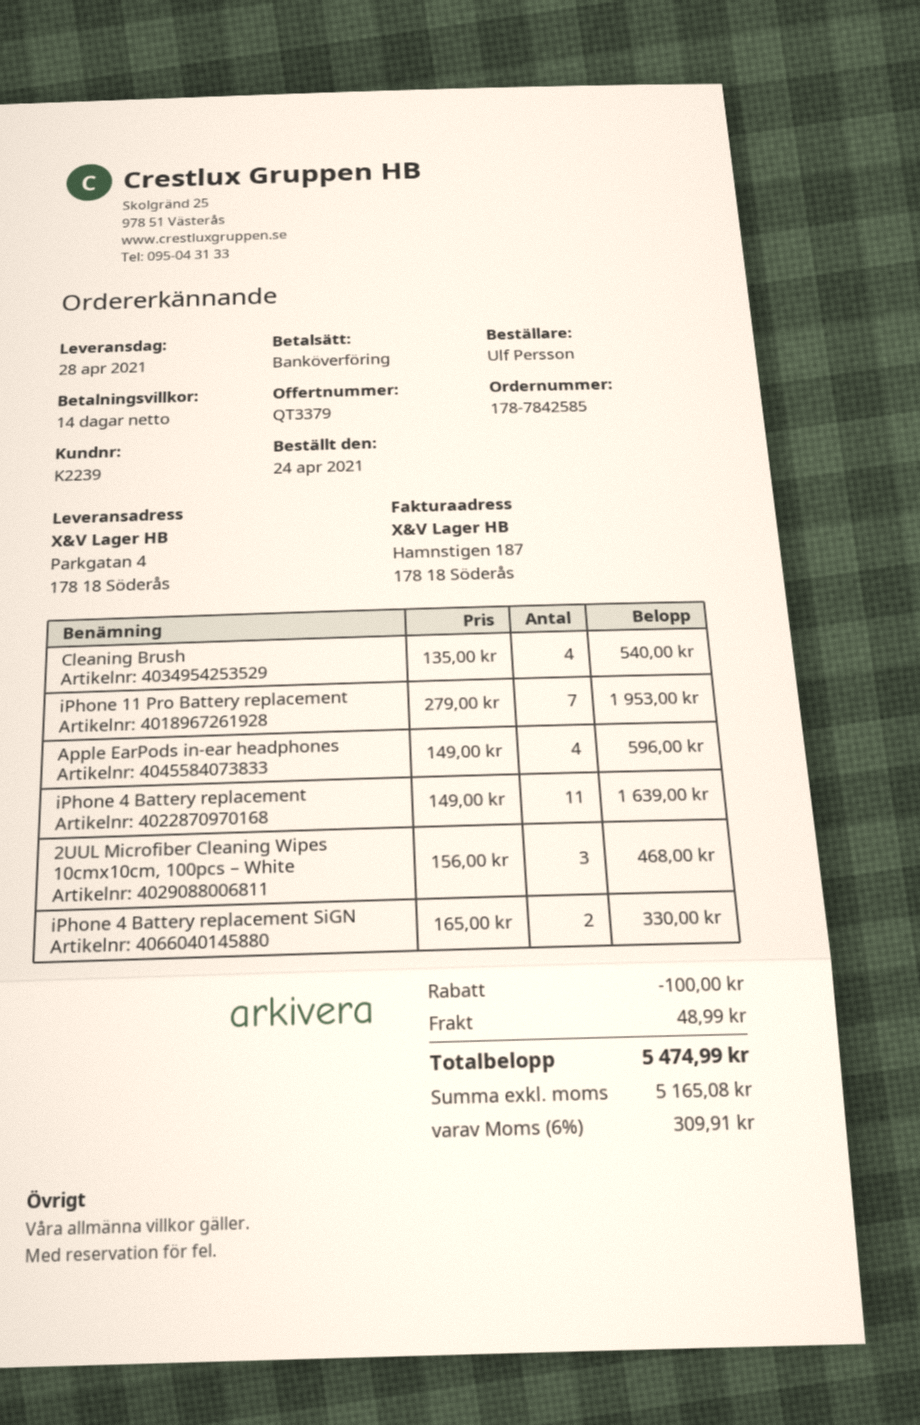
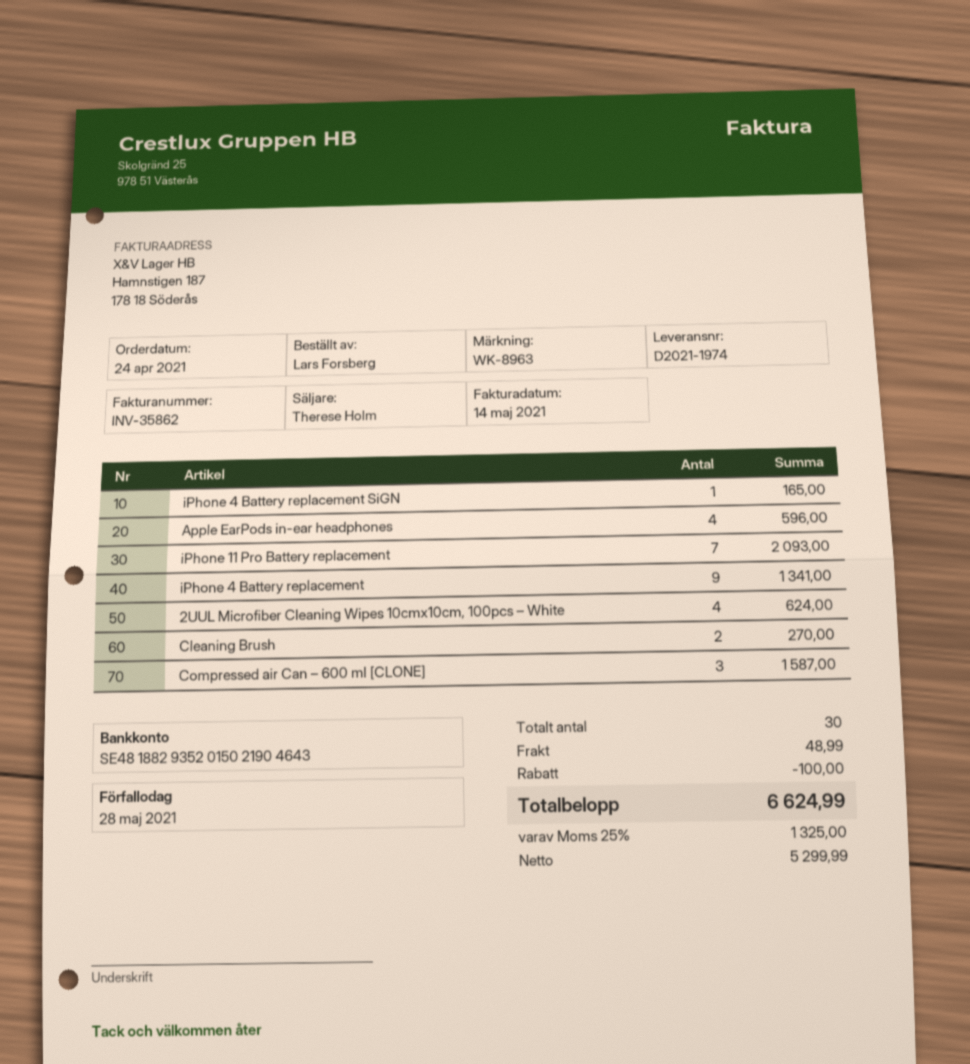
ordered by: Ulf Persson -> Lars Forsberg
Cleaning Brush: 4 for 540.00 -> 2 for 270.00
iPhone 11 Pro Battery replacement: 7 for 1953.00 -> 7 for 2093.00
iPhone 4 Battery replacement: 11 for 1639.00 -> 9 for 1341.00
2UUL Microfiber Cleaning Wipes 10cmx10cm, 100pcs – White: 3 for 468.00 -> 4 for 624.00
iPhone 4 Battery replacement SiGN: 2 for 330.00 -> 1 for 165.00
Compressed air Can – 600 ml [CLONE]: none -> 3 for 1587.00
net: 5165.08 -> 5299.99
tax: 6% = 309.91 -> 25% = 1325.00
total: 5474.99 -> 6624.99

